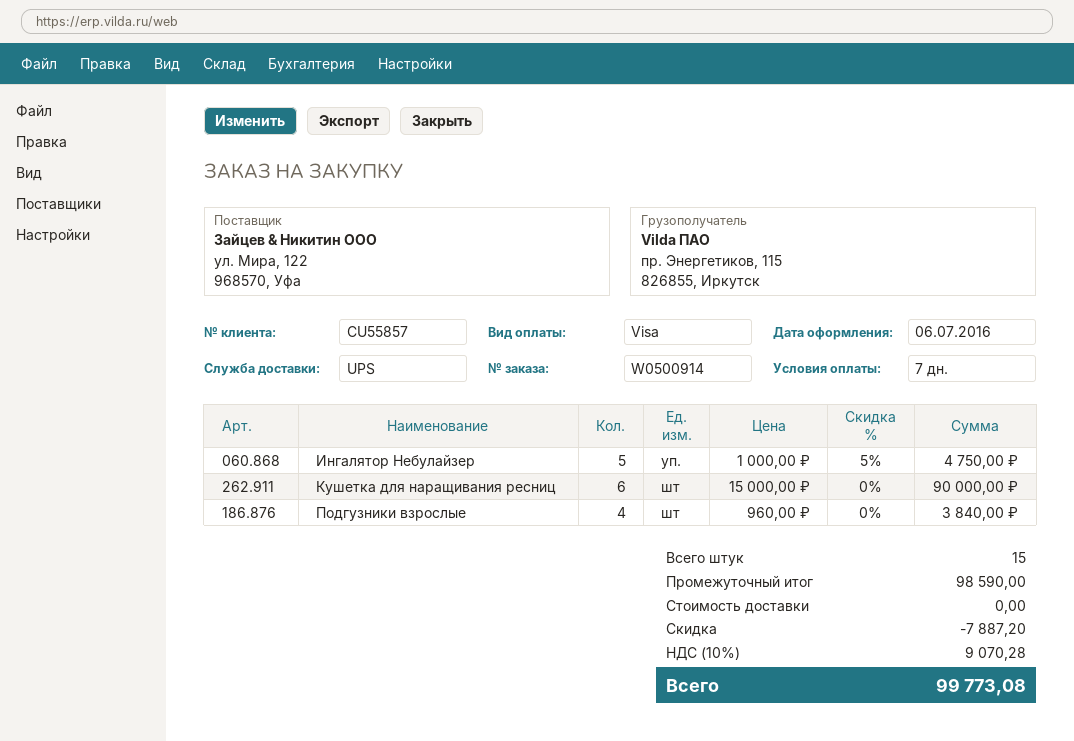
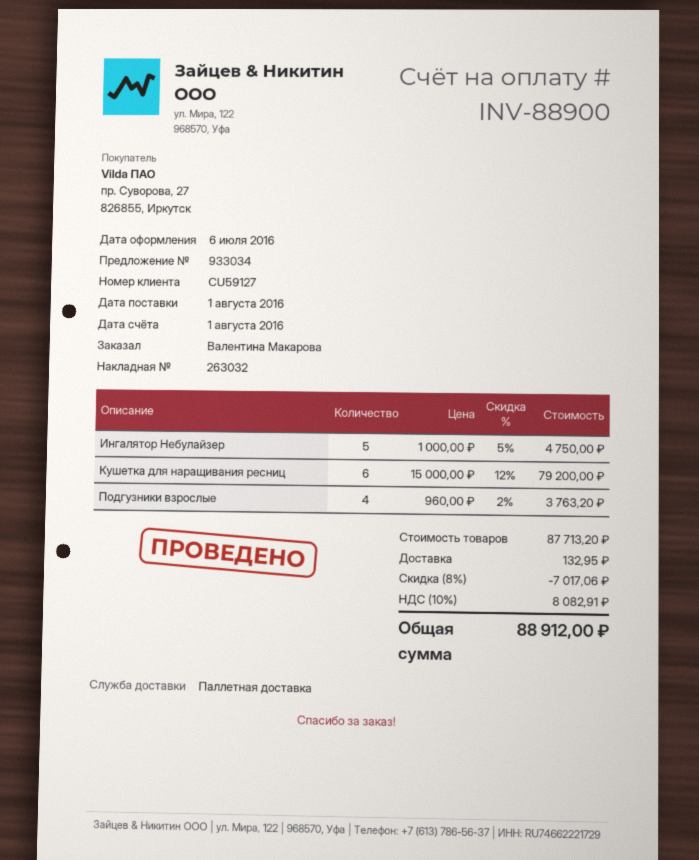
customer number: CU55857 -> CU59127
shipping method: UPS -> pallet freight
Кушетка для наращивания ресниц: 6 x 15000.00 = 90000.00 -> 6 x 15000.00 - 12% = 79200.00
Подгузники взрослые: 4 x 960.00 = 3840.00 -> 4 x 960.00 - 2% = 3763.20
subtotal: 98590.00 -> 87713.20
discount: 7887.20 -> 7017.06
shipping: 0.00 -> 132.95
tax: 10% = 9070.28 -> 10% = 8082.91
total: 99773.08 -> 88912.00

